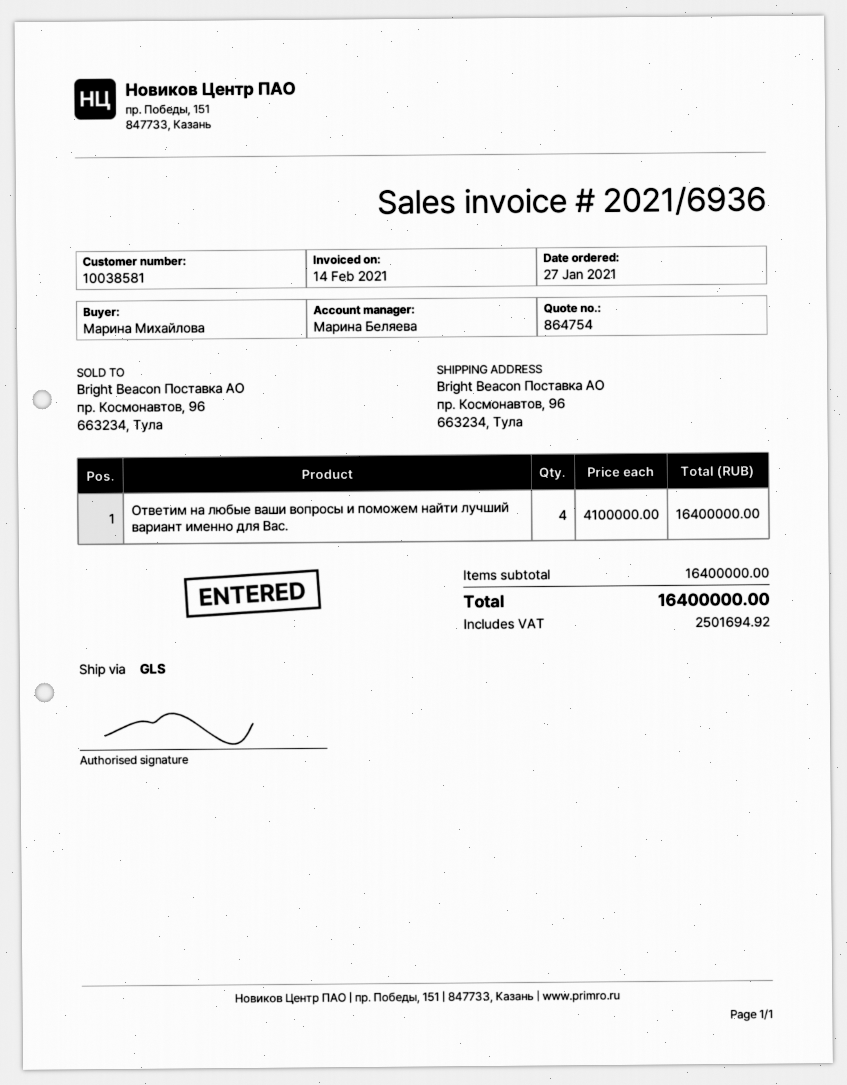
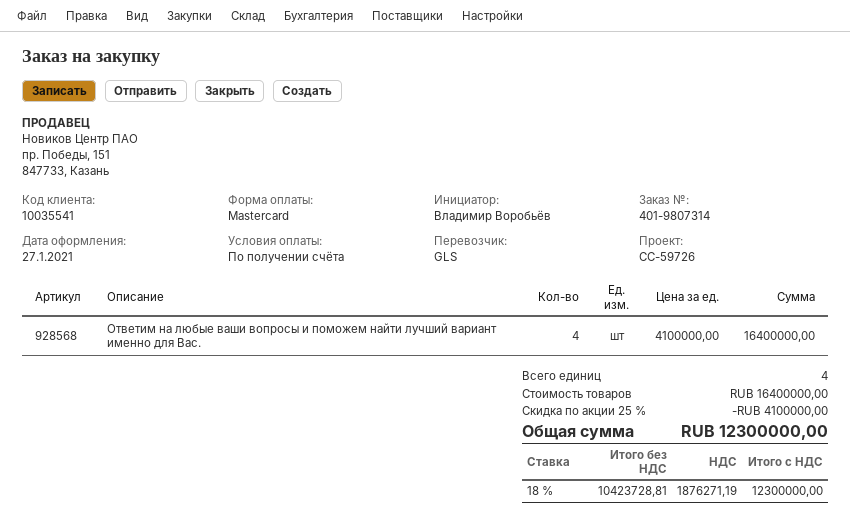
customer number: 10038581 -> 10035541
ordered by: Марина Михайлова -> Владимир Воробьёв
discount: none -> 25% = 4100000.00
tax: 2501694.92 -> 1876271.19
total: 16400000.00 -> 12300000.00

